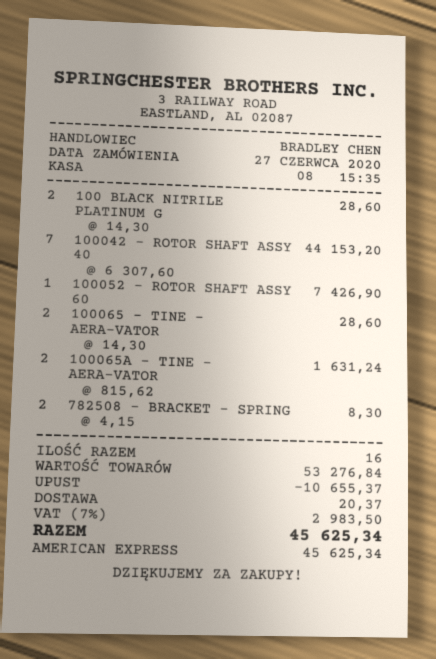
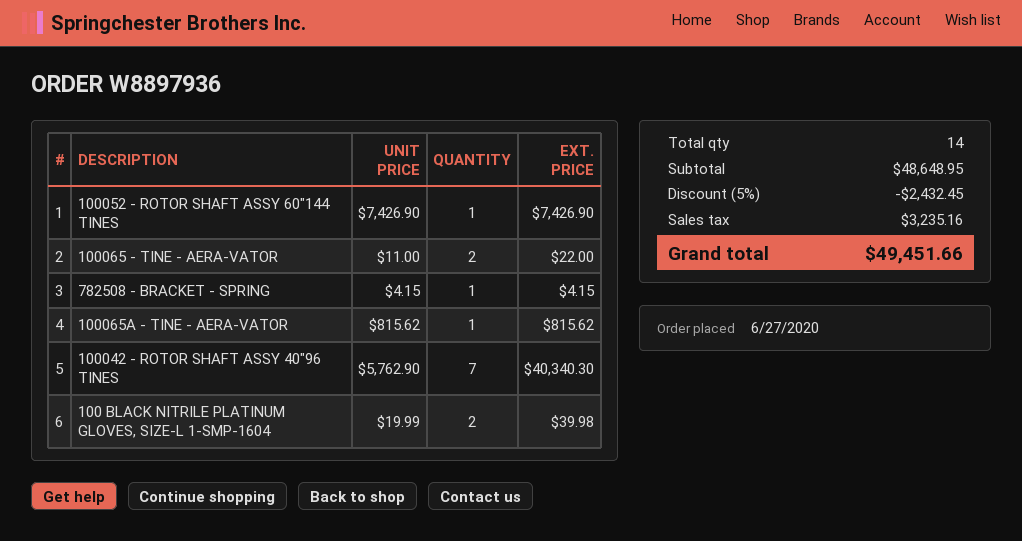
100 BLACK NITRILE PLATINUM G: 2 x 14.30 = 28.60 -> 2 x 19.99 = 39.98
100042 - ROTOR SHAFT ASSY 40: 7 x 6307.60 = 44153.20 -> 7 x 5762.90 = 40340.30
100065 - TINE - AERA-VATOR: 2 x 14.30 = 28.60 -> 2 x 11.00 = 22.00
100065A - TINE - AERA-VATOR: 2 x 815.62 = 1631.24 -> 1 x 815.62 = 815.62
782508 - BRACKET - SPRING: 2 x 4.15 = 8.30 -> 1 x 4.15 = 4.15
total quantity: 16 -> 14
subtotal: 53276.84 -> 48648.95
discount: 10655.37 -> 2432.45
shipping: 20.37 -> none
tax: 2983.50 -> 3235.16
total: 45625.34 -> 49451.66

